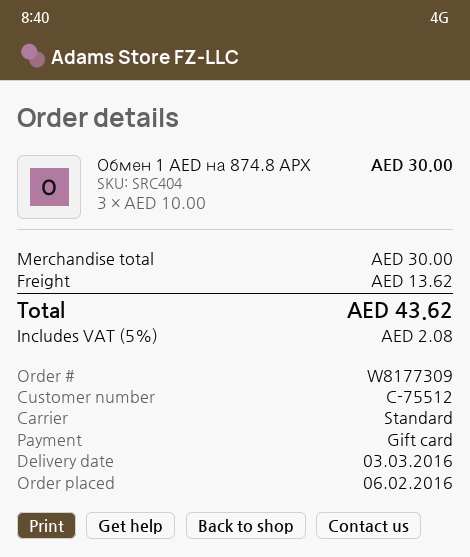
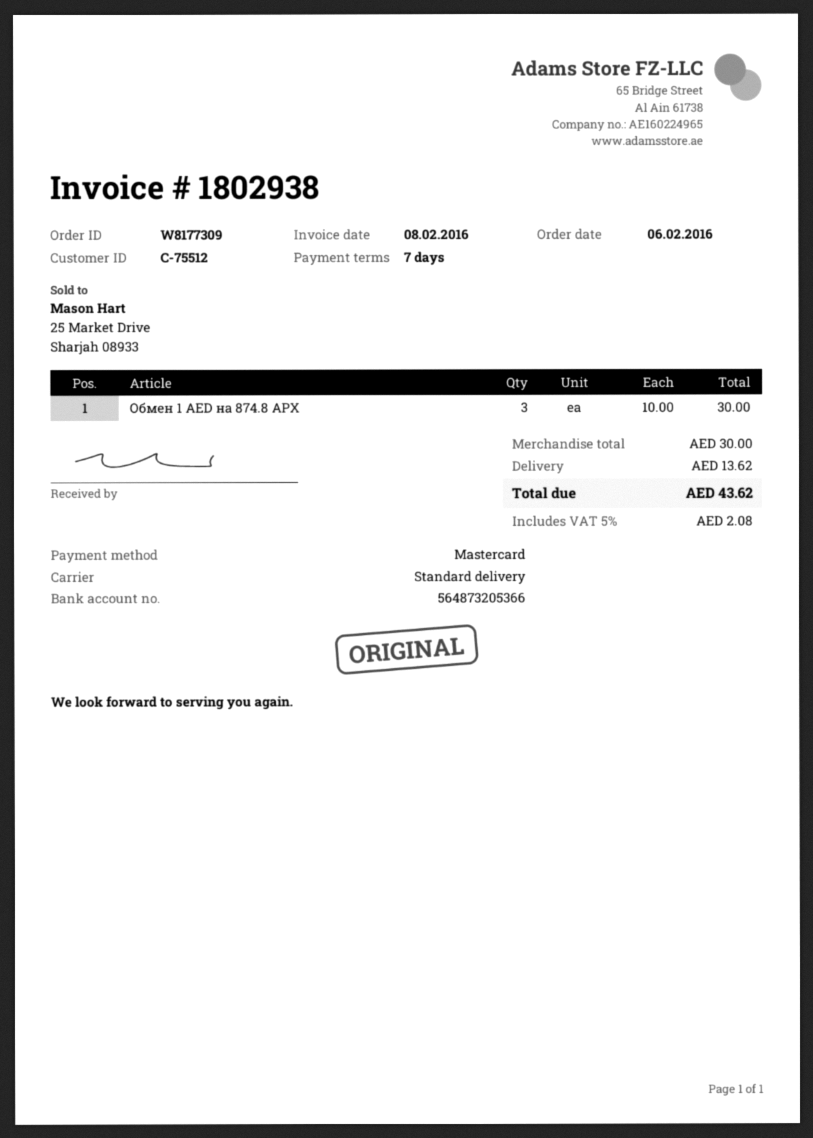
payment method: gift card -> Mastercard

